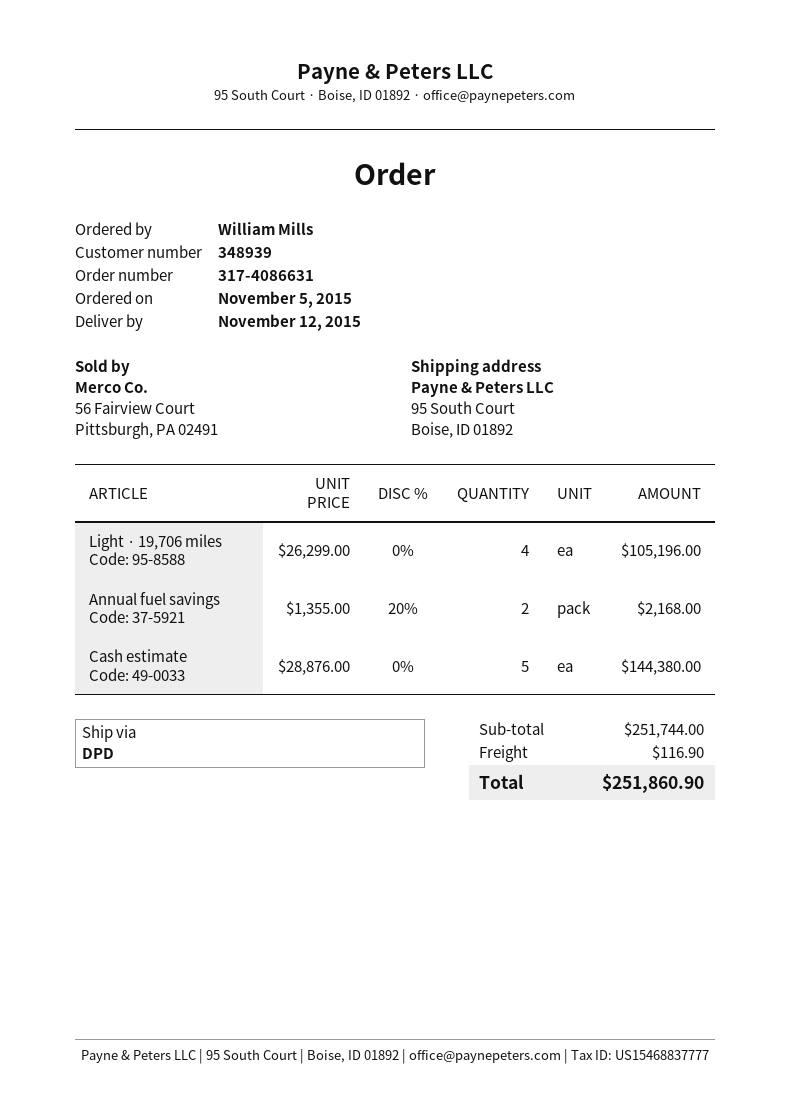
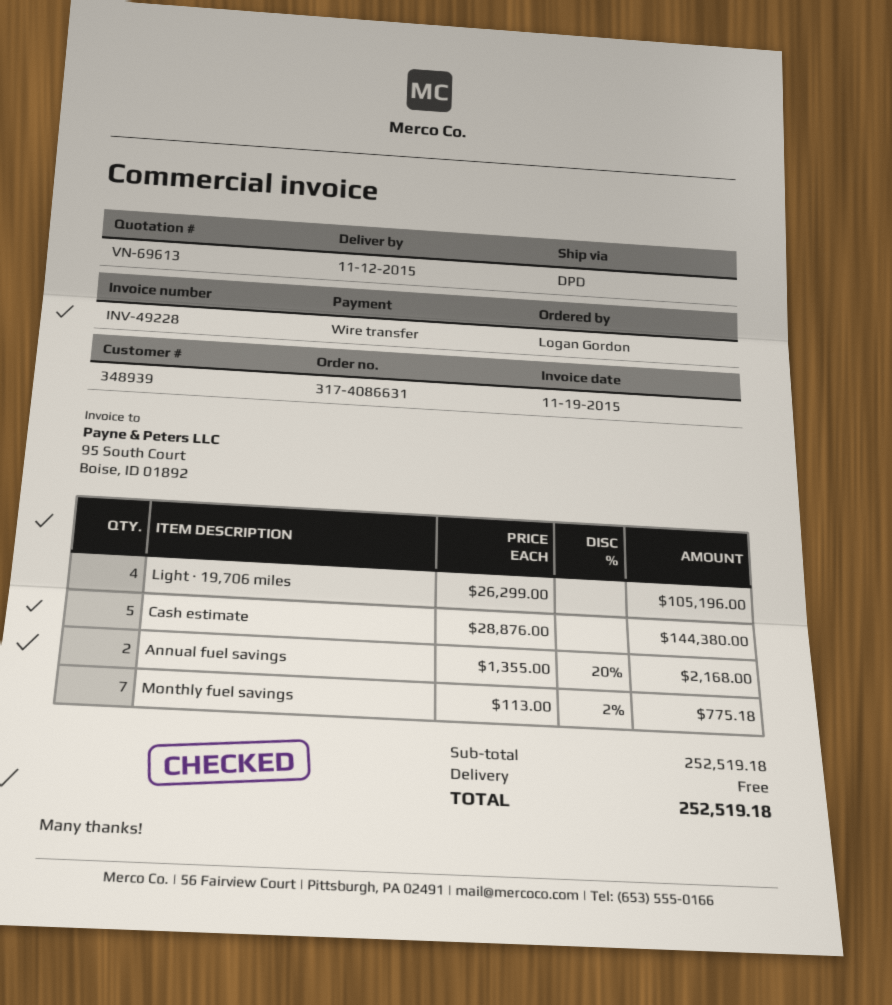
ordered by: William Mills -> Logan Gordon
Monthly fuel savings: none -> 7 x 113.00 - 2% = 775.18
subtotal: 251744.00 -> 252519.18
shipping: 116.90 -> 0.00
total: 251860.90 -> 252519.18

